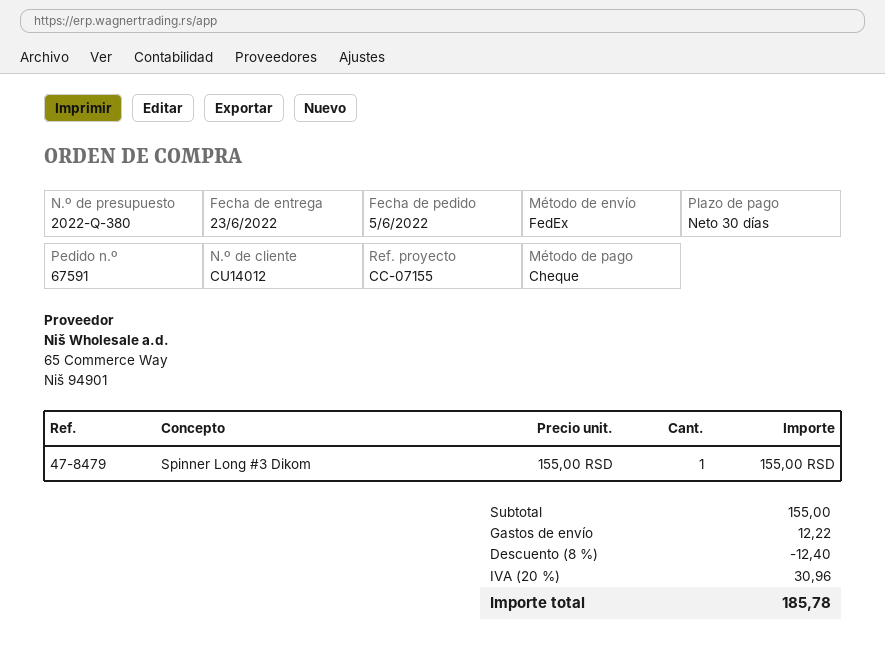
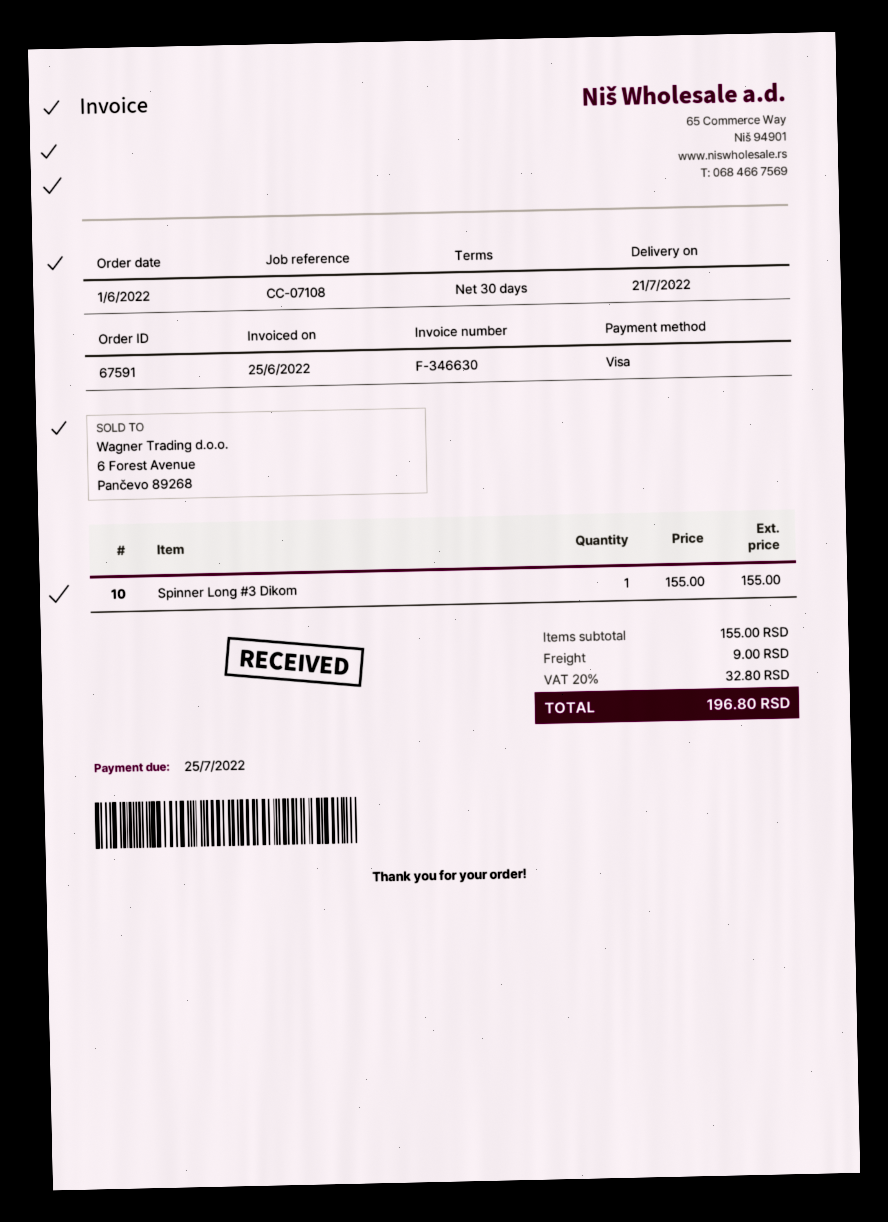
order date: 2022-06-05 -> 2022-06-01
delivery date: 2022-06-23 -> 2022-07-21
reference: CC-07155 -> CC-07108
payment method: cheque -> Visa
discount: 8% = 12.40 -> none
shipping: 12.22 -> 9.00
tax: 20% = 30.96 -> 20% = 32.80
total: 185.78 -> 196.80

